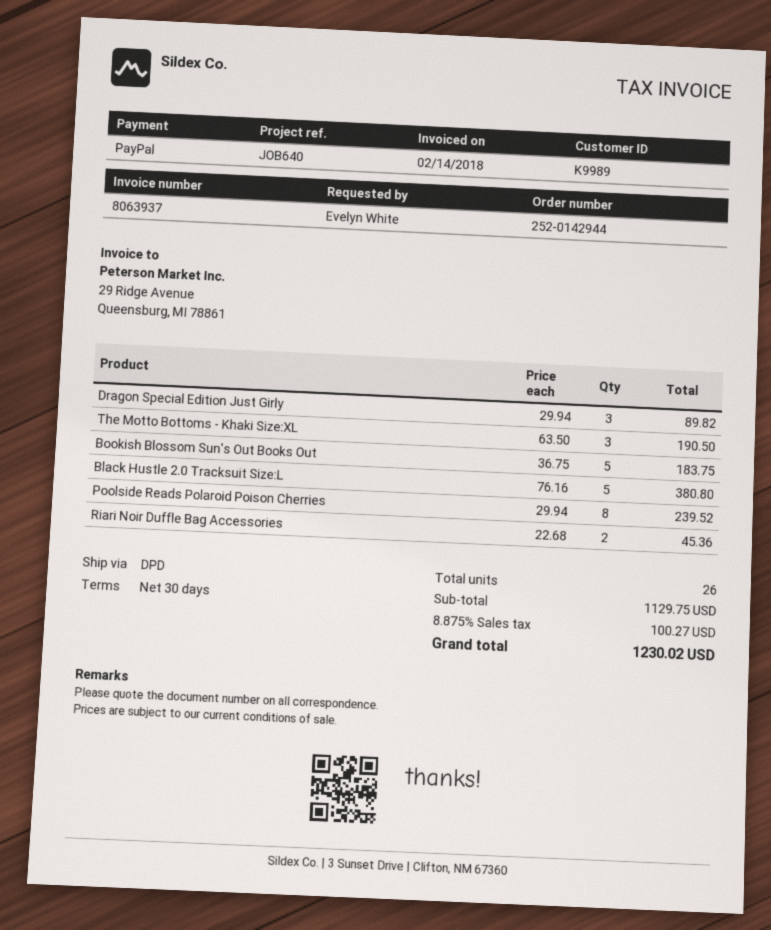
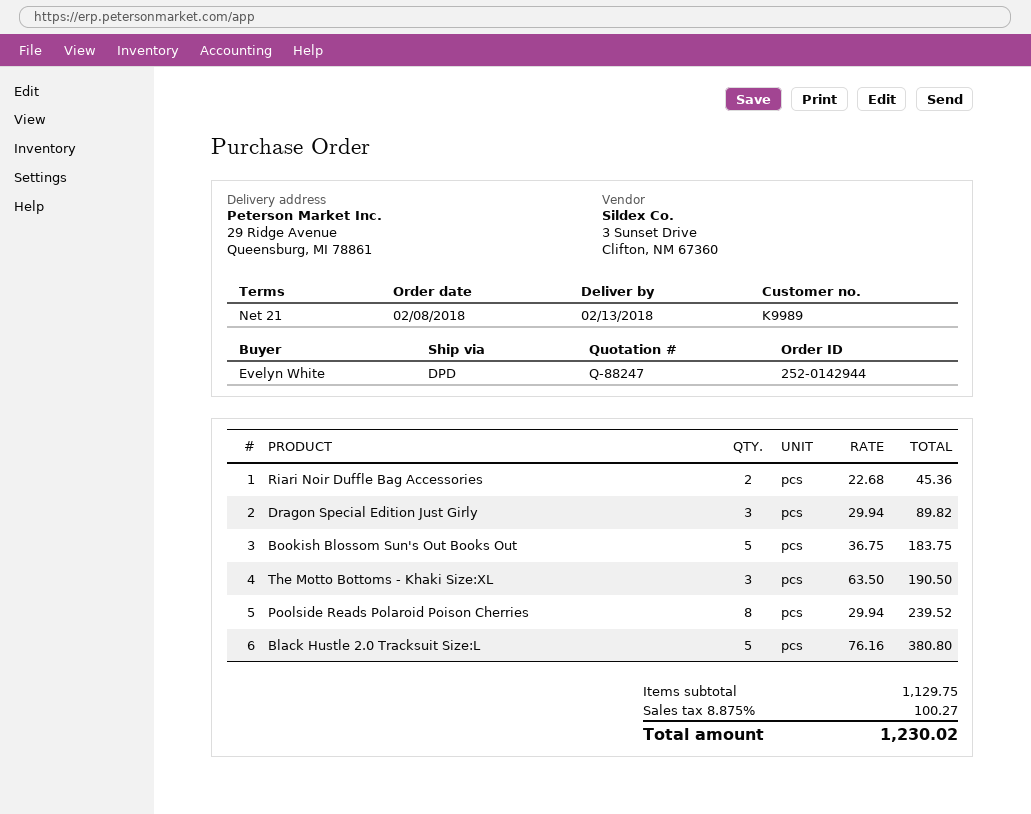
payment terms: 30 days -> 21 days

